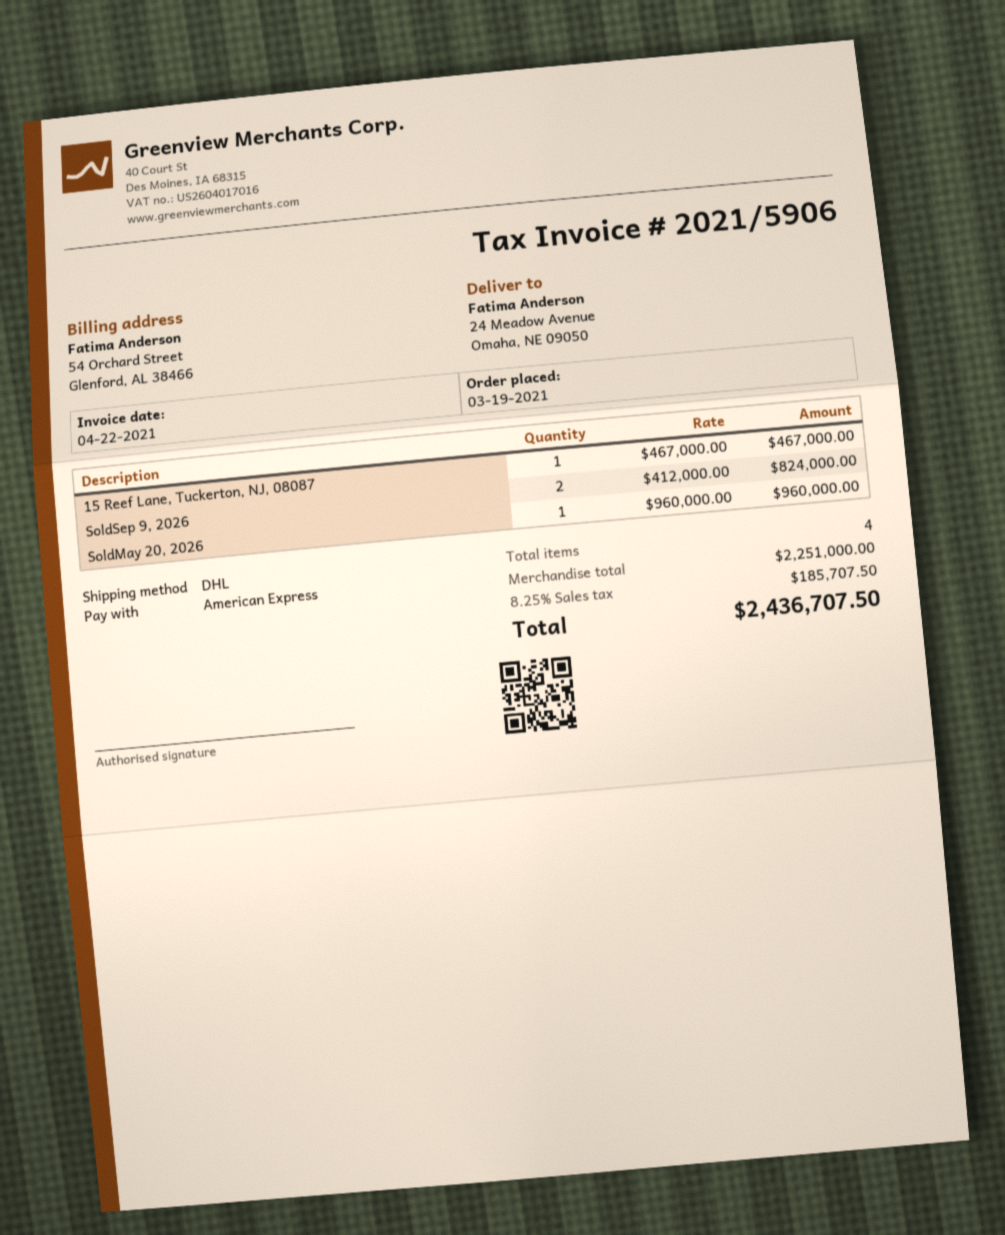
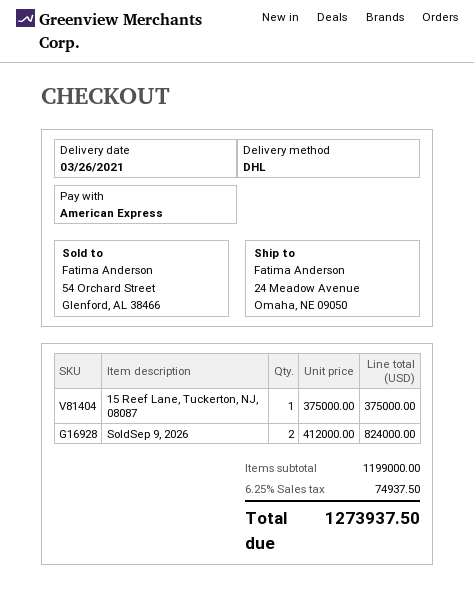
15 Reef Lane, Tuckerton, NJ, 08087: 1 x 467000.00 = 467000.00 -> 1 x 375000.00 = 375000.00
SoldMay 20, 2026: 1 x 960000.00 = 960000.00 -> none
subtotal: 2251000.00 -> 1199000.00
tax: 8.25% = 185707.50 -> 6.25% = 74937.50
total: 2436707.50 -> 1273937.50

